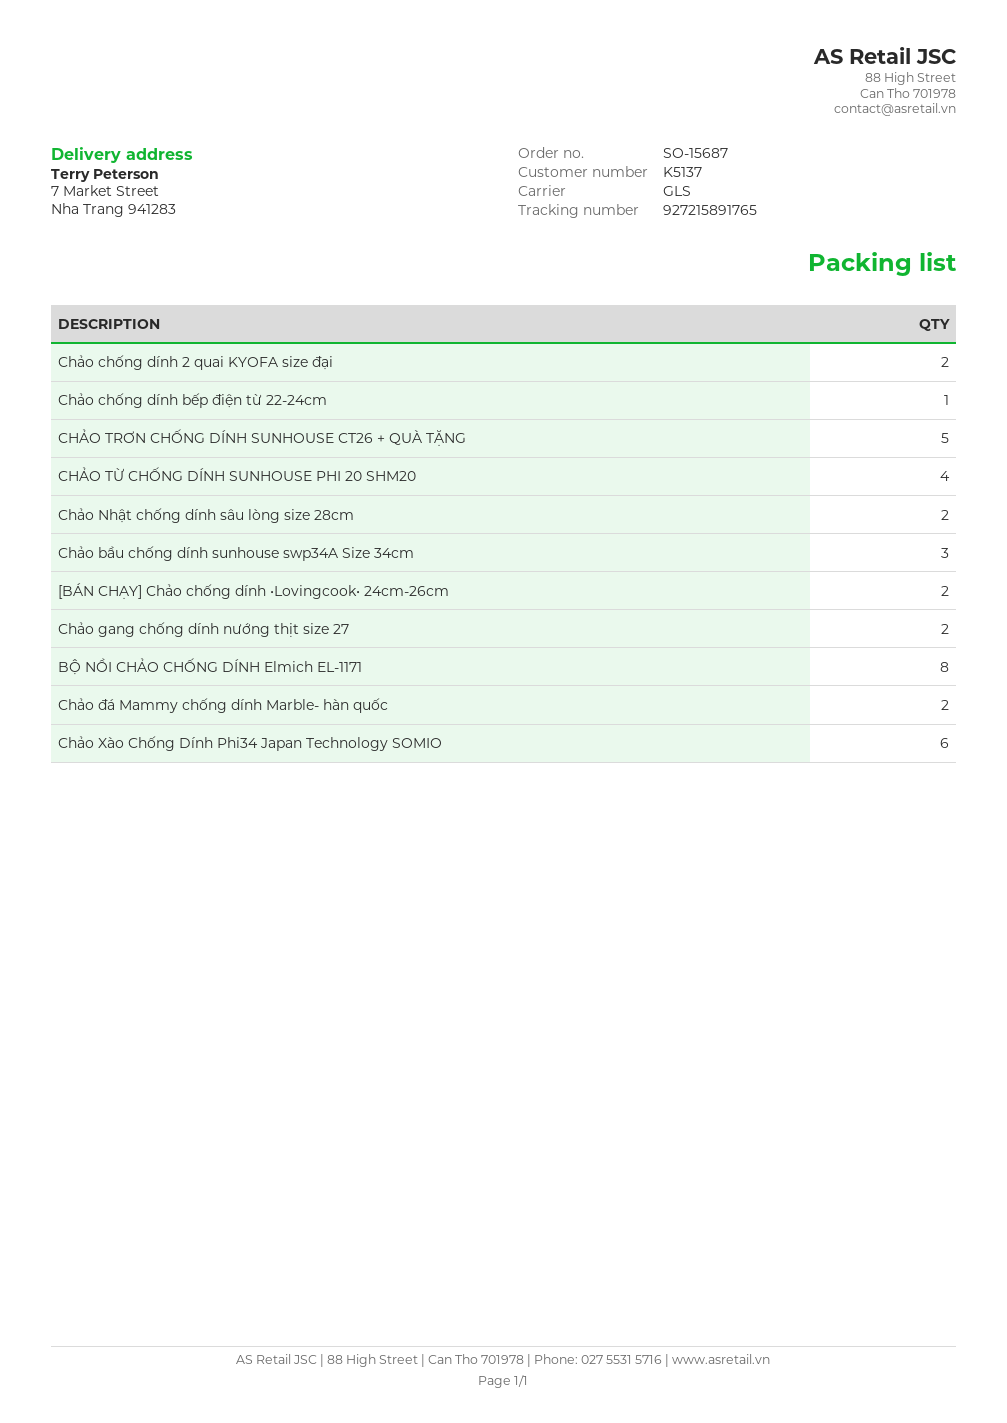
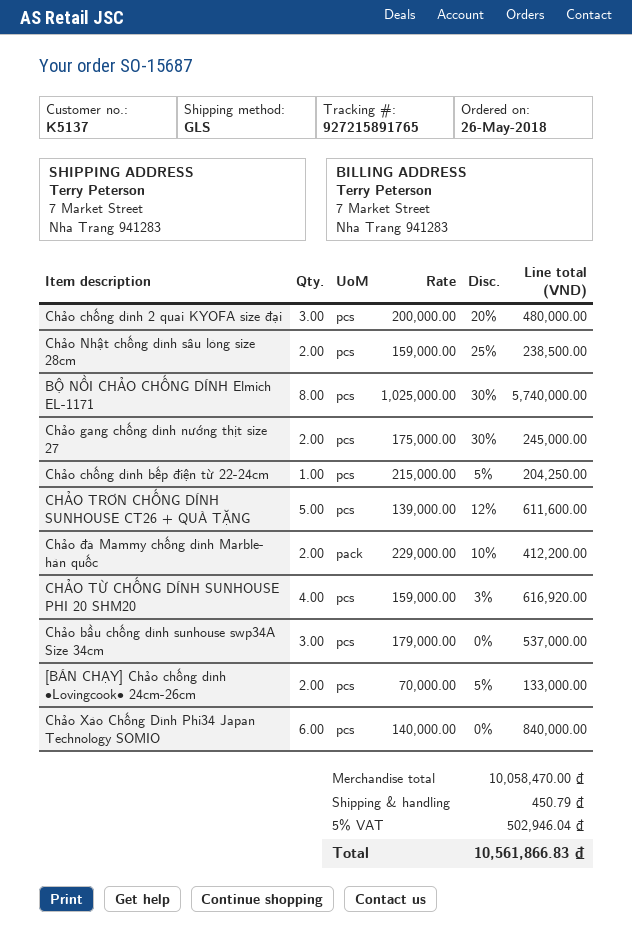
Chảo chống dính 2 quai KYOFA size đại: 2 -> 3

